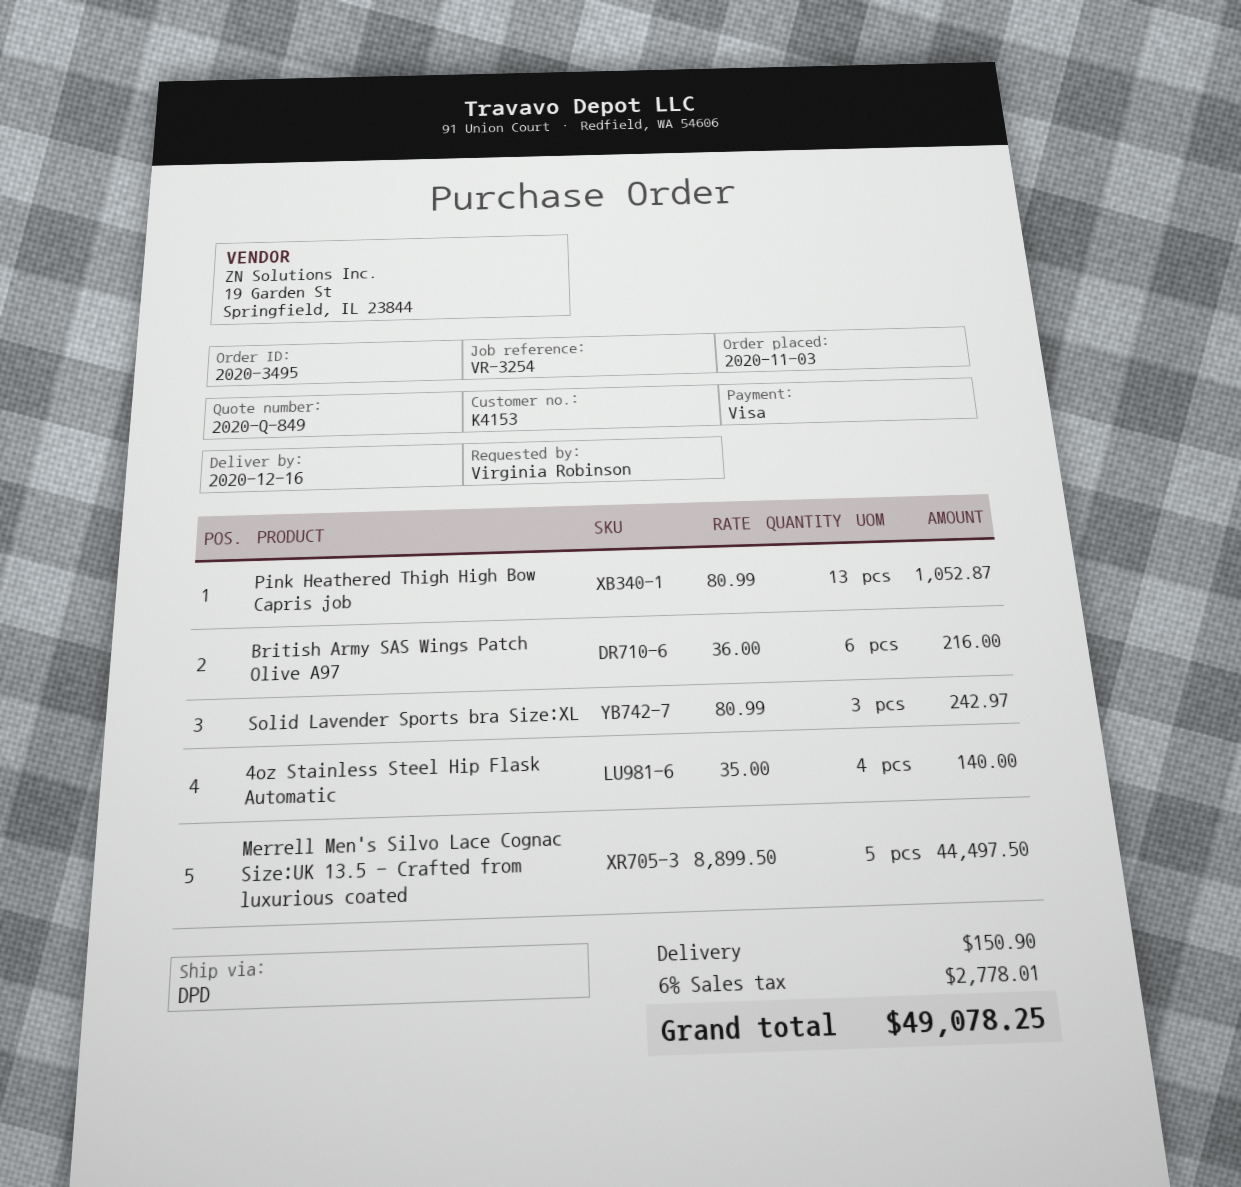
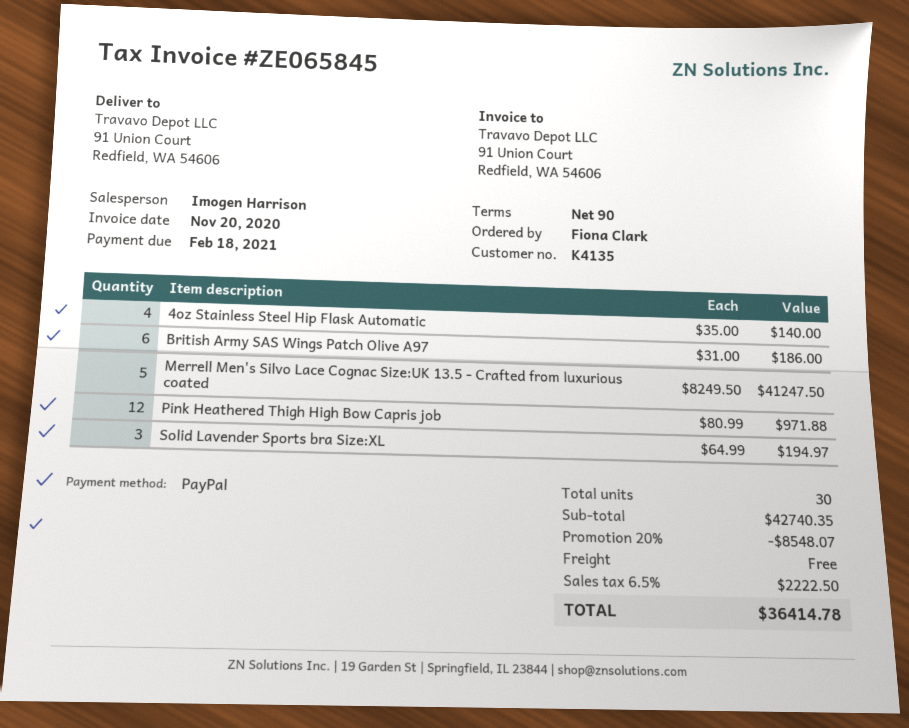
customer number: K4153 -> K4135
ordered by: Virginia Robinson -> Fiona Clark
payment method: Visa -> PayPal
Pink Heathered Thigh High Bow Capris job: 13 x 80.99 = 1052.87 -> 12 x 80.99 = 971.88
British Army SAS Wings Patch Olive A97: 6 x 36.00 = 216.00 -> 6 x 31.00 = 186.00
Solid Lavender Sports bra Size:XL: 3 x 80.99 = 242.97 -> 3 x 64.99 = 194.97
Merrell Men's Silvo Lace Cognac Size:UK 13.5 - Crafted from luxurious coated: 5 x 8899.50 = 44497.50 -> 5 x 8249.50 = 41247.50
discount: none -> 20% = 8548.07
shipping: 150.90 -> 0.00
tax: 6% = 2778.01 -> 6.5% = 2222.50
total: 49078.25 -> 36414.78

